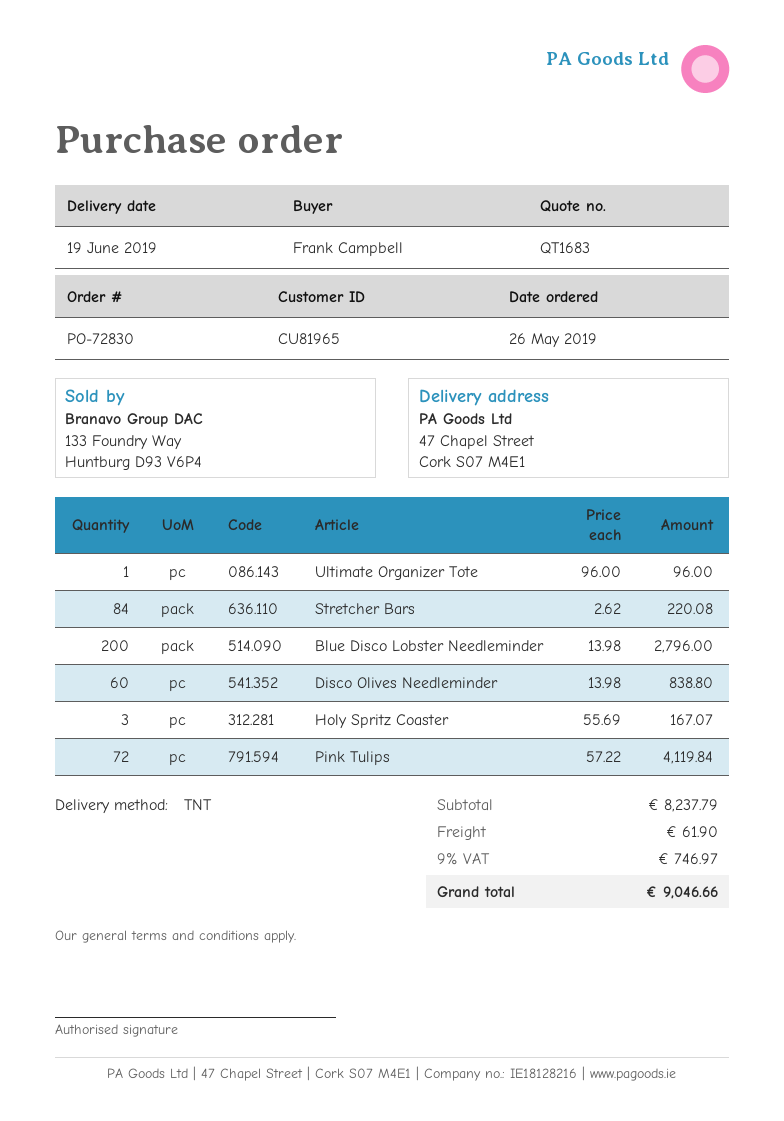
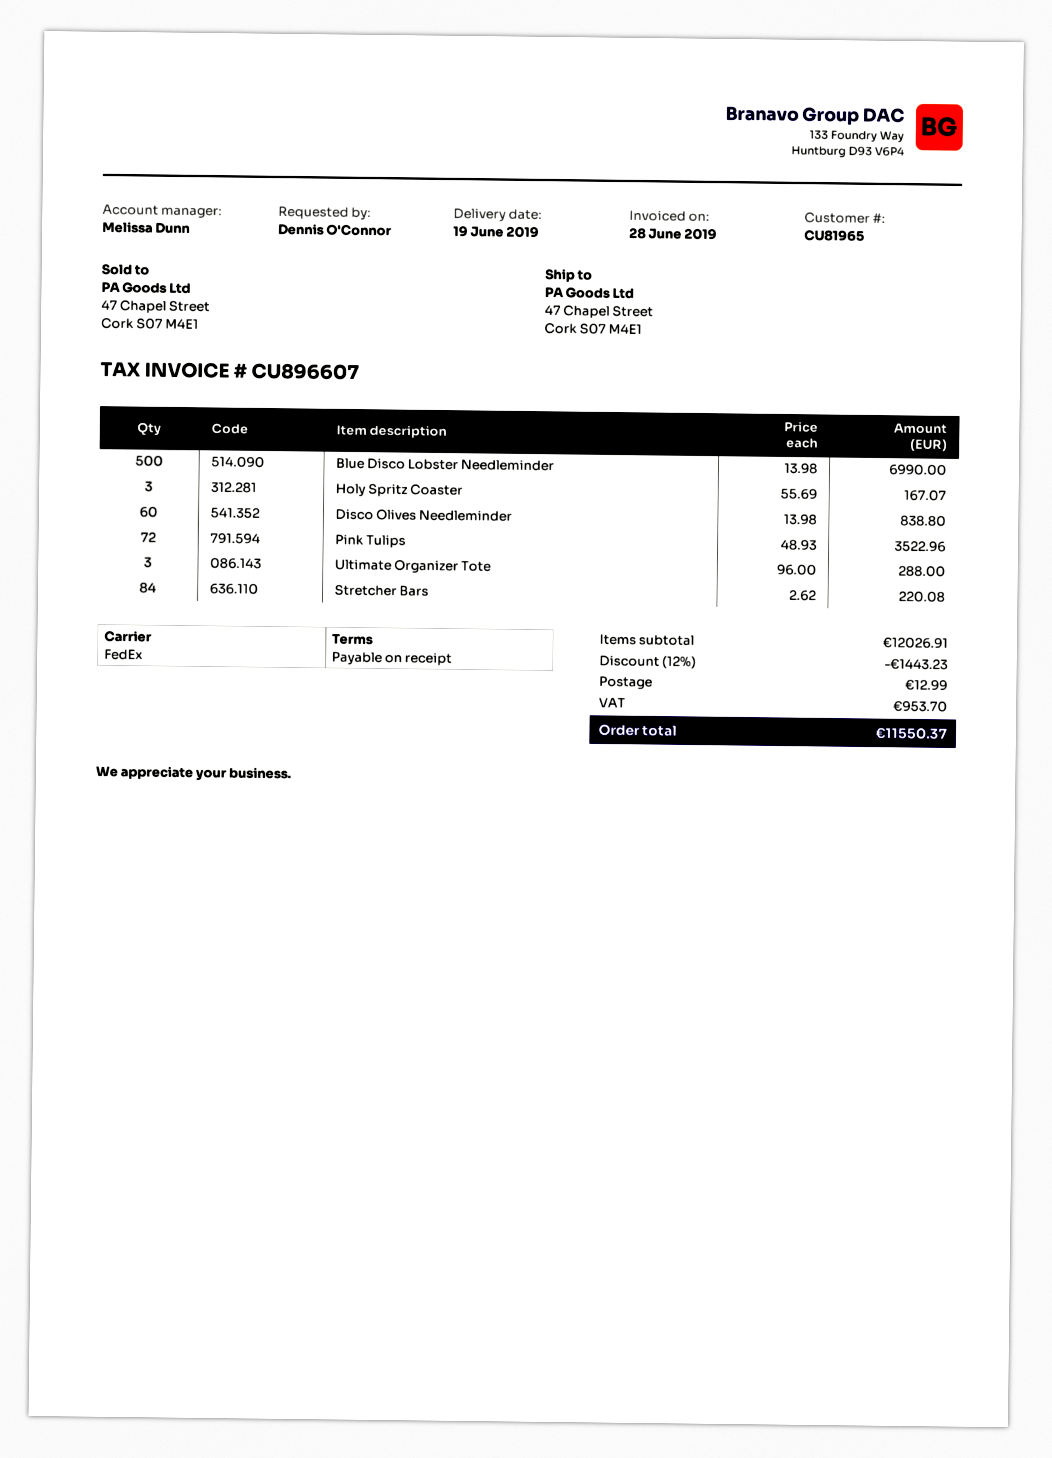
ordered by: Frank Campbell -> Dennis O'Connor
shipping method: TNT -> FedEx
Ultimate Organizer Tote: 1 x 96.00 = 96.00 -> 3 x 96.00 = 288.00
Blue Disco Lobster Needleminder: 200 x 13.98 = 2796.00 -> 500 x 13.98 = 6990.00
Pink Tulips: 72 x 57.22 = 4119.84 -> 72 x 48.93 = 3522.96
subtotal: 8237.79 -> 12026.91
discount: none -> 12% = 1443.23
shipping: 61.90 -> 12.99
tax: 746.97 -> 953.70
total: 9046.66 -> 11550.37

